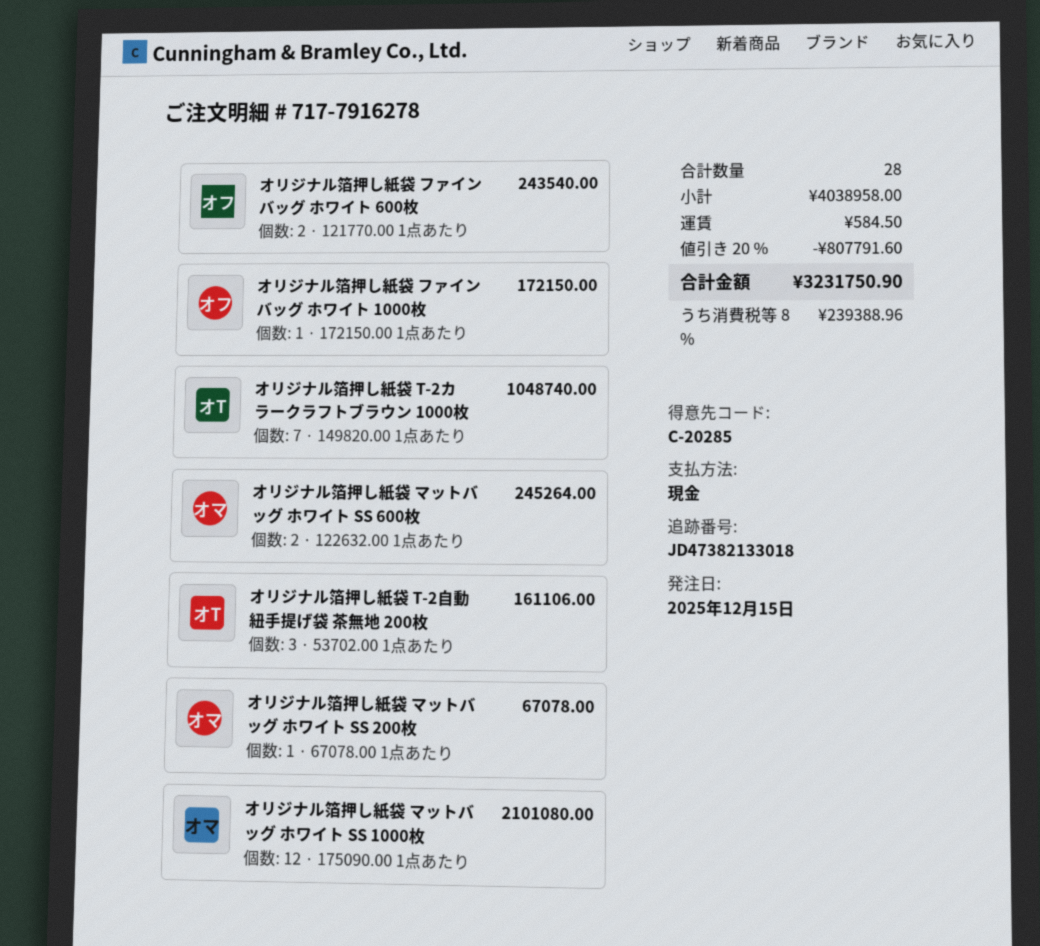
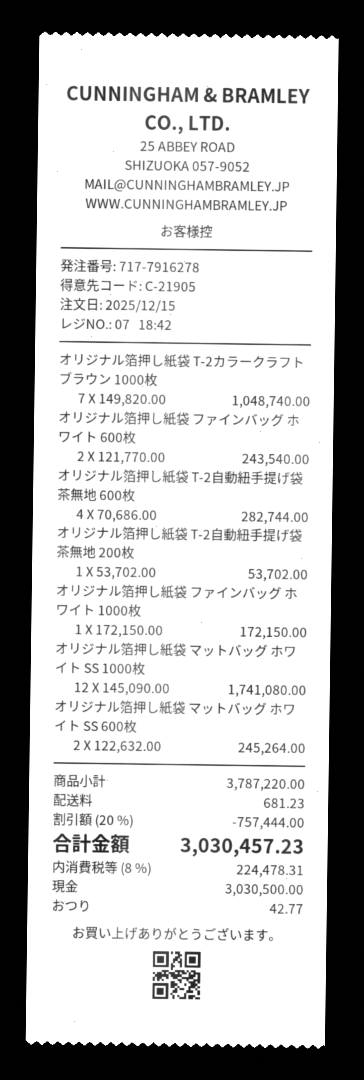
customer number: C-20285 -> C-21905
オリジナル箔押し紙袋 T-2自動紐手提げ袋 茶無地 200枚: 3 x 53702.00 = 161106.00 -> 1 x 53702.00 = 53702.00
オリジナル箔押し紙袋 マットバッグ ホワイト SS 200枚: 1 x 67078.00 = 67078.00 -> none
オリジナル箔押し紙袋 マットバッグ ホワイト SS 1000枚: 12 x 175090.00 = 2101080.00 -> 12 x 145090.00 = 1741080.00
オリジナル箔押し紙袋 T-2自動紐手提げ袋 茶無地 600枚: none -> 4 x 70686.00 = 282744.00
subtotal: 4038958.00 -> 3787220.00
discount: 20% = 807791.60 -> 20% = 757444.00
shipping: 584.50 -> 681.23
tax: 8% = 239388.96 -> 8% = 224478.31
total: 3231750.90 -> 3030457.23

